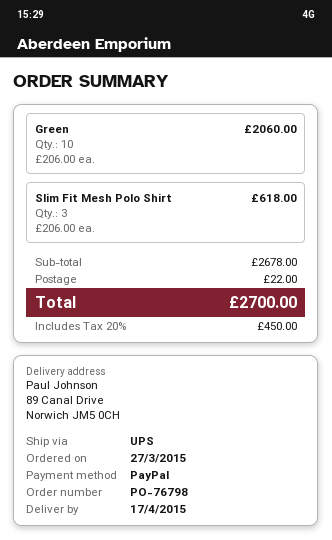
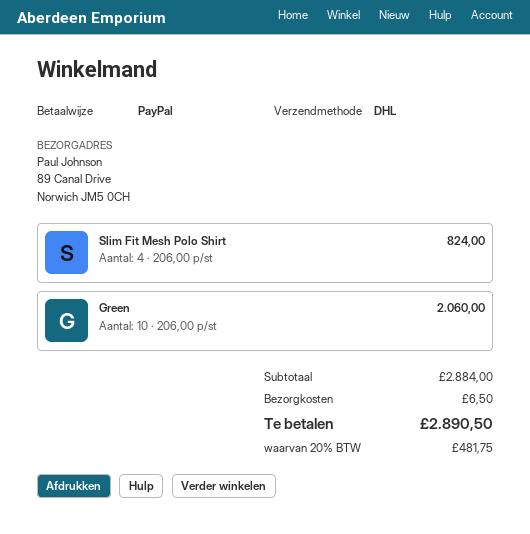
shipping method: UPS -> DHL
Slim Fit Mesh Polo Shirt: 3 x 206.00 = 618.00 -> 4 x 206.00 = 824.00
subtotal: 2678.00 -> 2884.00
shipping: 22.00 -> 6.50
tax: 20% = 450.00 -> 20% = 481.75
total: 2700.00 -> 2890.50

